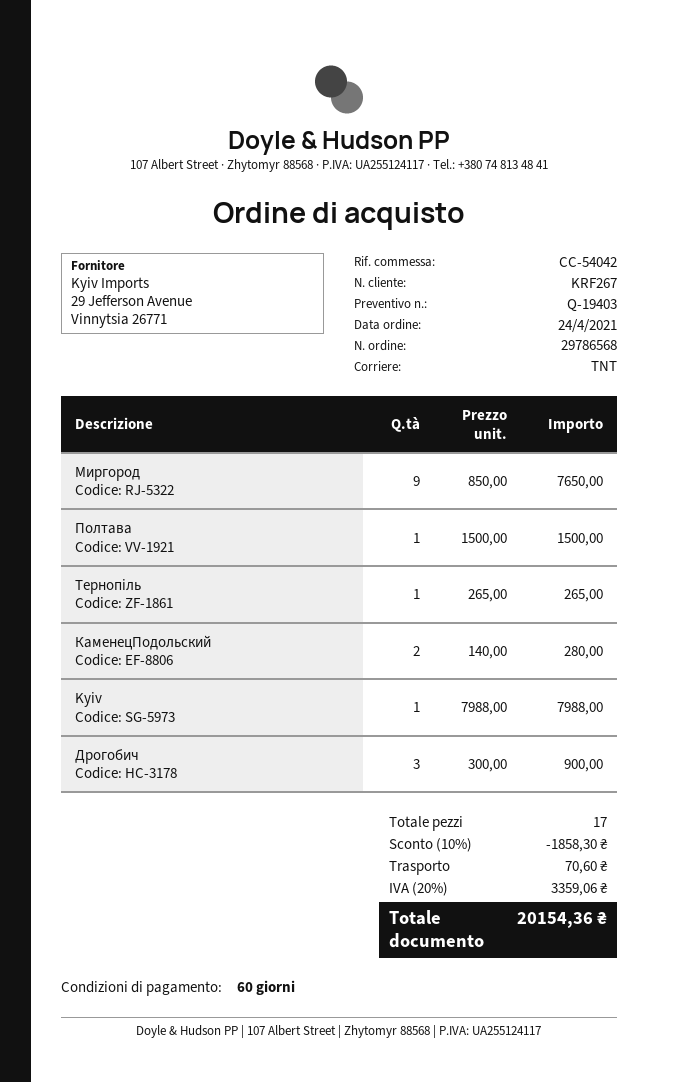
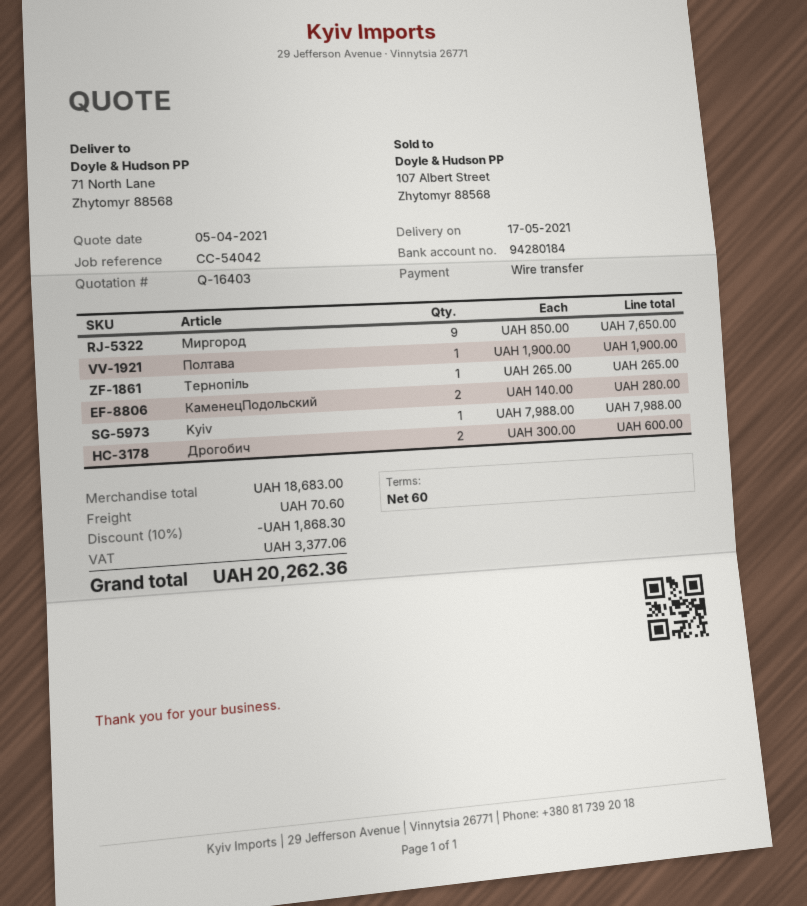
quote number: Q-19403 -> Q-16403
Полтава: 1 x 1500.00 = 1500.00 -> 1 x 1900.00 = 1900.00
Дрогобич: 3 x 300.00 = 900.00 -> 2 x 300.00 = 600.00
discount: 10% = 1858.30 -> 10% = 1868.30
tax: 3359.06 -> 3377.06
total: 20154.36 -> 20262.36

